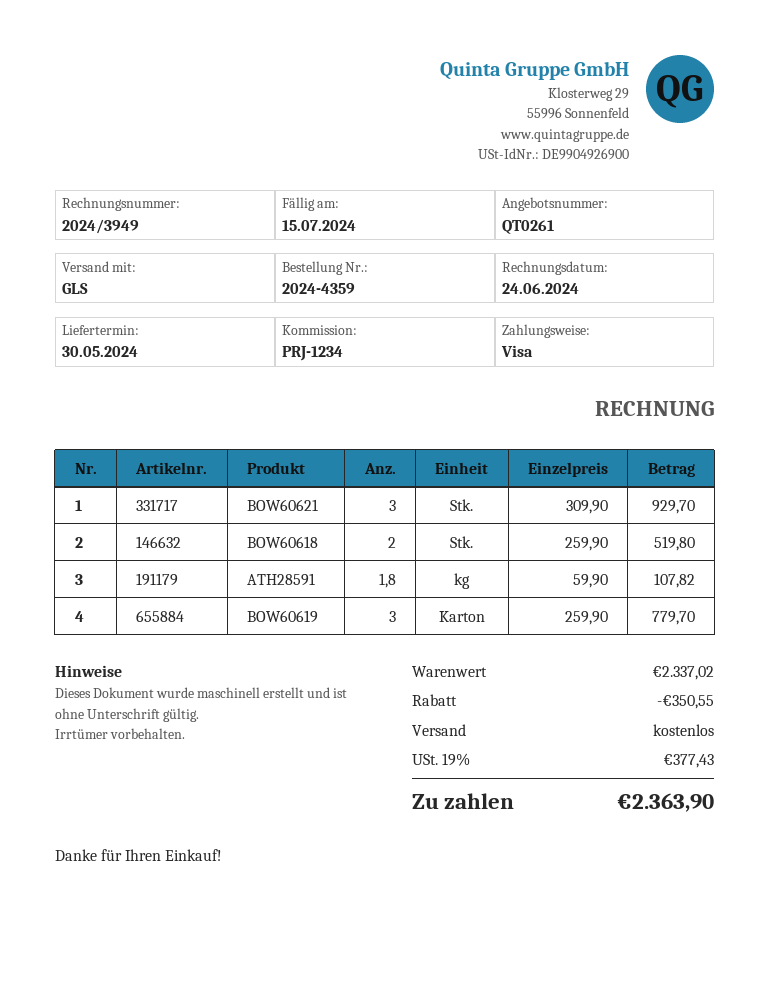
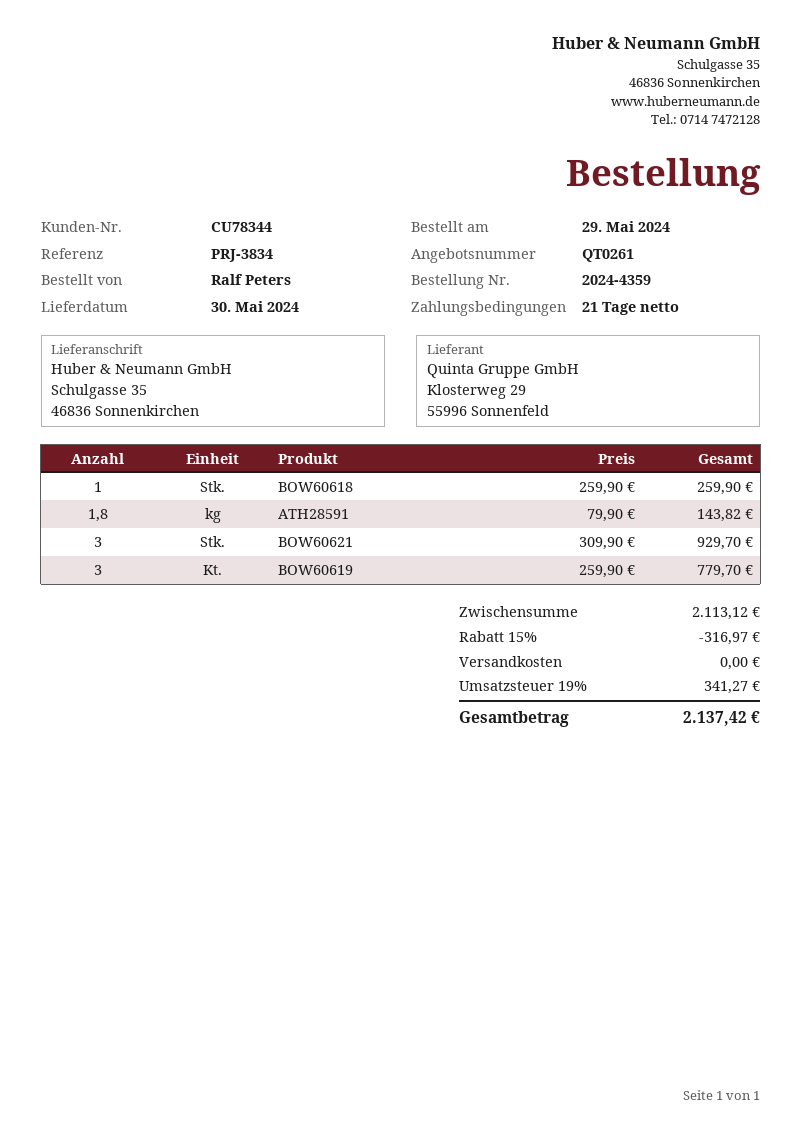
reference: PRJ-1234 -> PRJ-3834
BOW60618: 2 x 259.90 = 519.80 -> 1 x 259.90 = 259.90
ATH28591: 1.8 x 59.90 = 107.82 -> 1.8 x 79.90 = 143.82
subtotal: 2337.02 -> 2113.12
discount: 350.55 -> 316.97
tax: 19% = 377.43 -> 19% = 341.27
total: 2363.90 -> 2137.42

